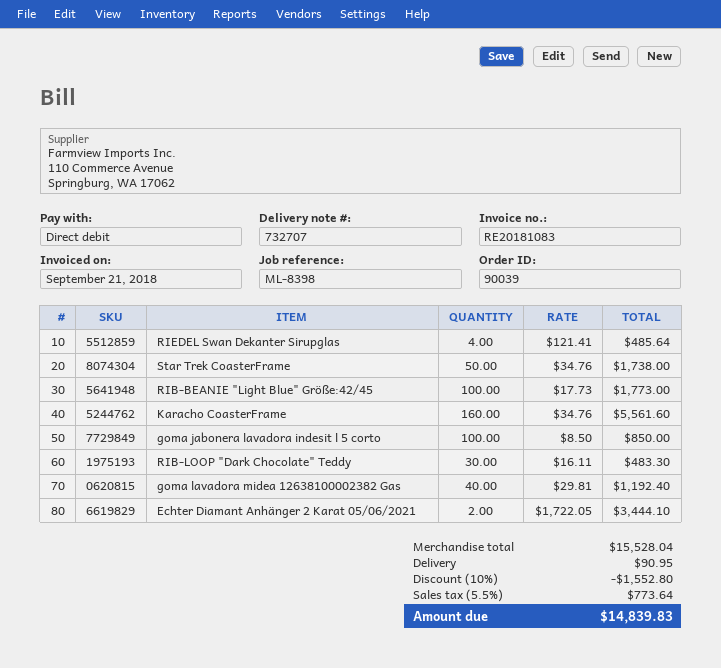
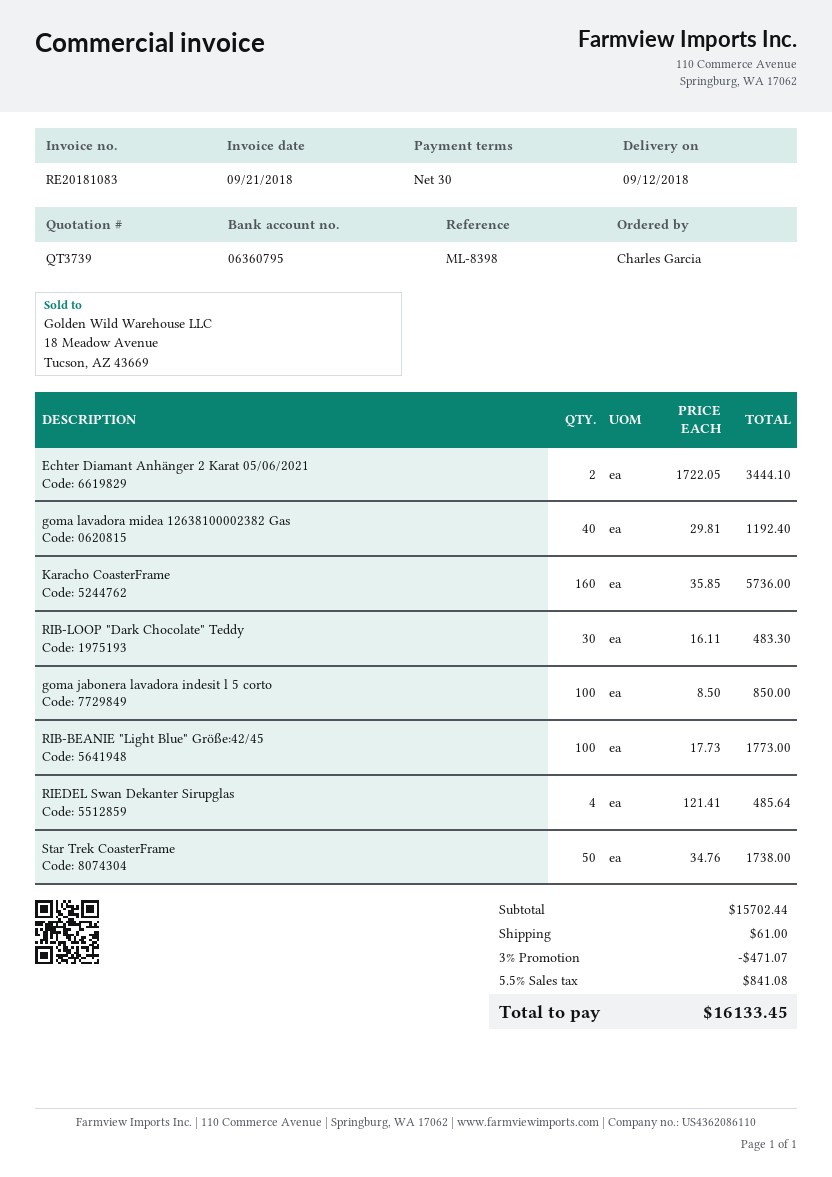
Karacho CoasterFrame: 160 x 34.76 = 5561.60 -> 160 x 35.85 = 5736.00
subtotal: 15528.04 -> 15702.44
discount: 10% = 1552.80 -> 3% = 471.07
shipping: 90.95 -> 61.00
tax: 5.5% = 773.64 -> 5.5% = 841.08
total: 14839.83 -> 16133.45

